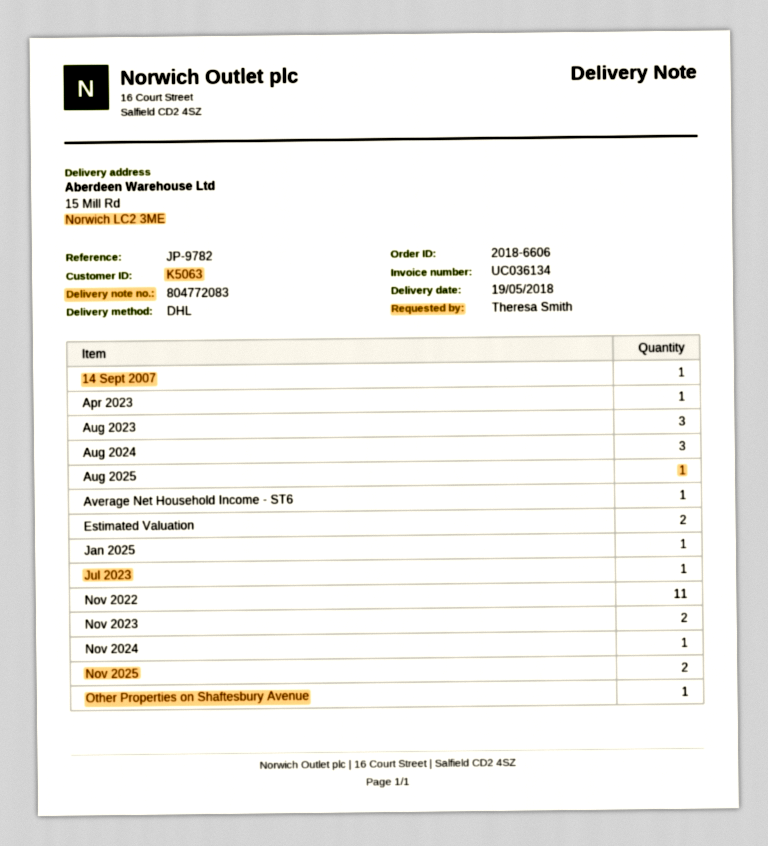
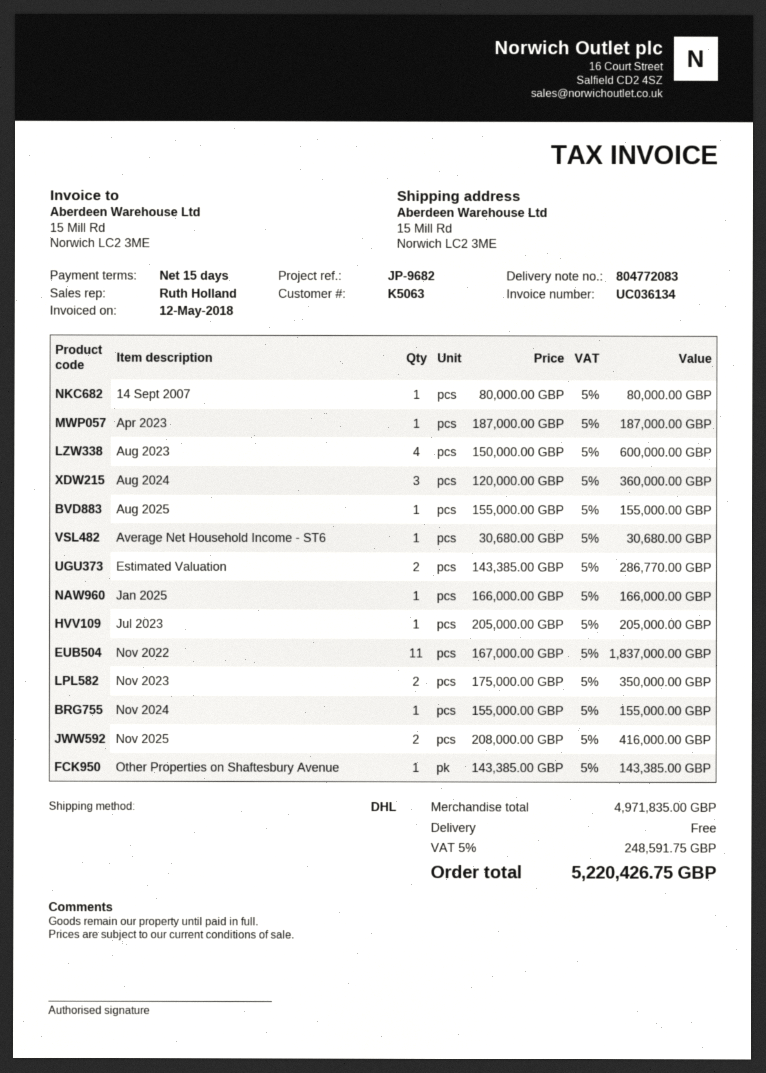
reference: JP-9782 -> JP-9682
Aug 2023: 3 -> 4

